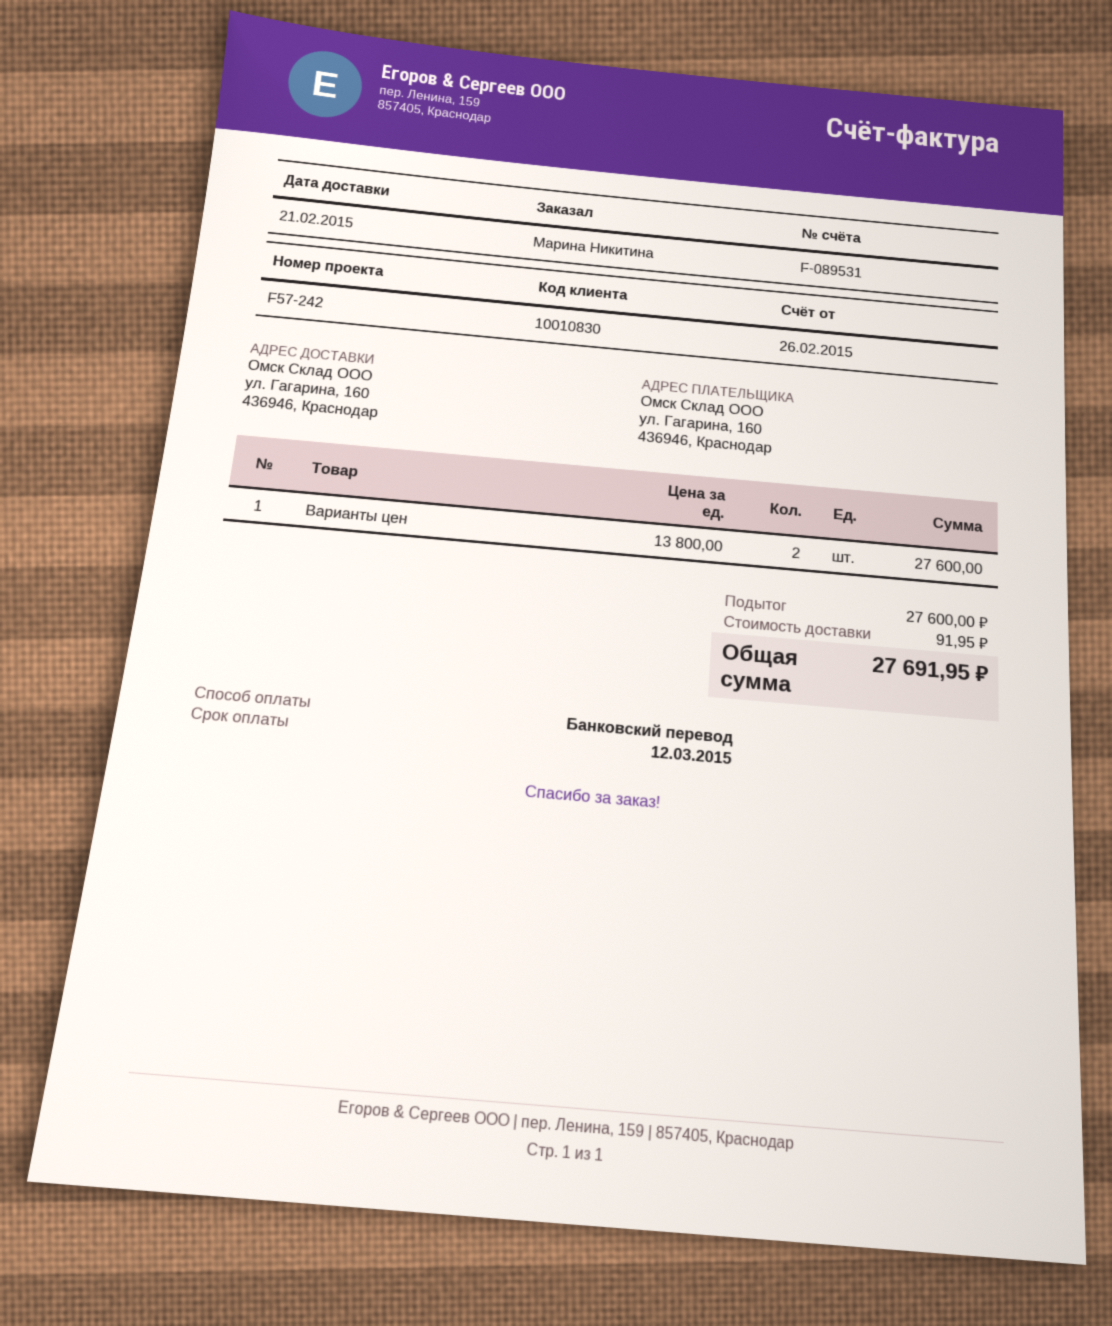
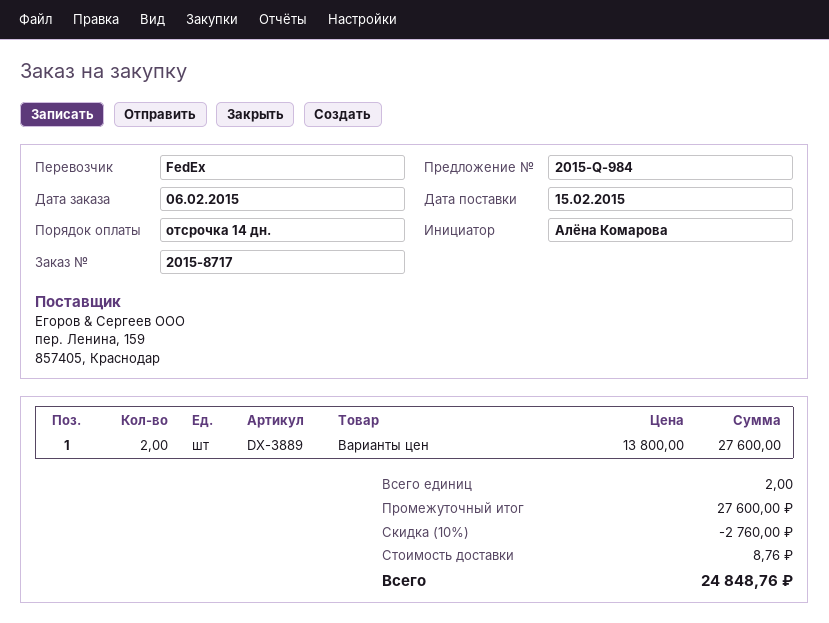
delivery date: 2015-02-21 -> 2015-02-15
ordered by: Марина Никитина -> Алёна Комарова
discount: none -> 10% = 2760.00
shipping: 91.95 -> 8.76
total: 27691.95 -> 24848.76

